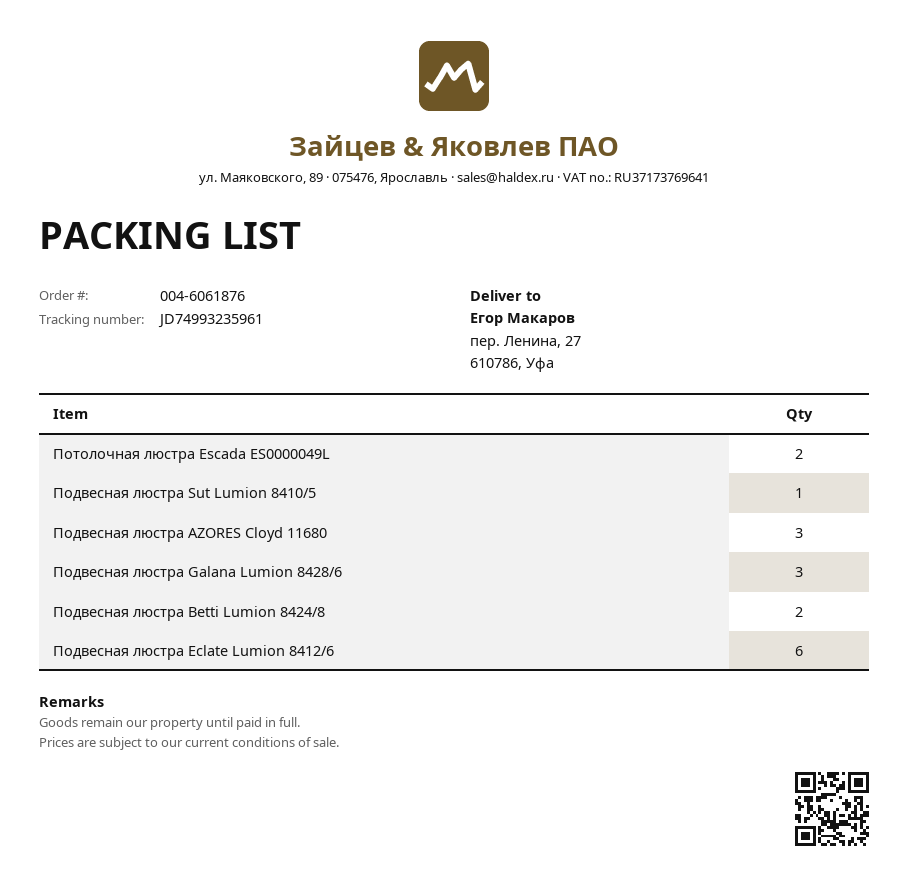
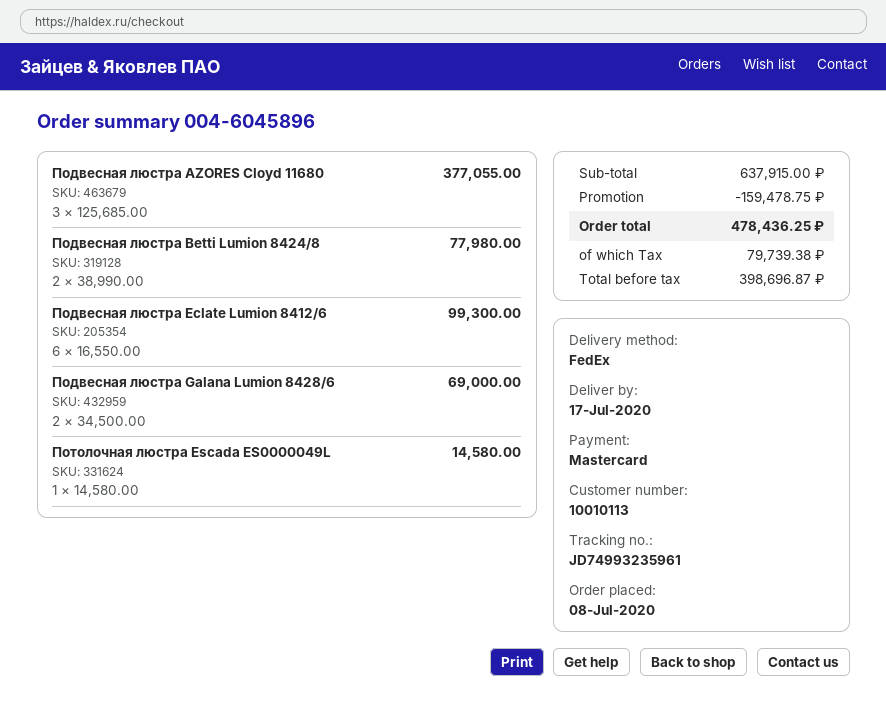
order number: 004-6061876 -> 004-6045896
Потолочная люстра Escada ES0000049L: 2 -> 1
Подвесная люстра Sut Lumion 8410/5: 1 -> none
Подвесная люстра Galana Lumion 8428/6: 3 -> 2

